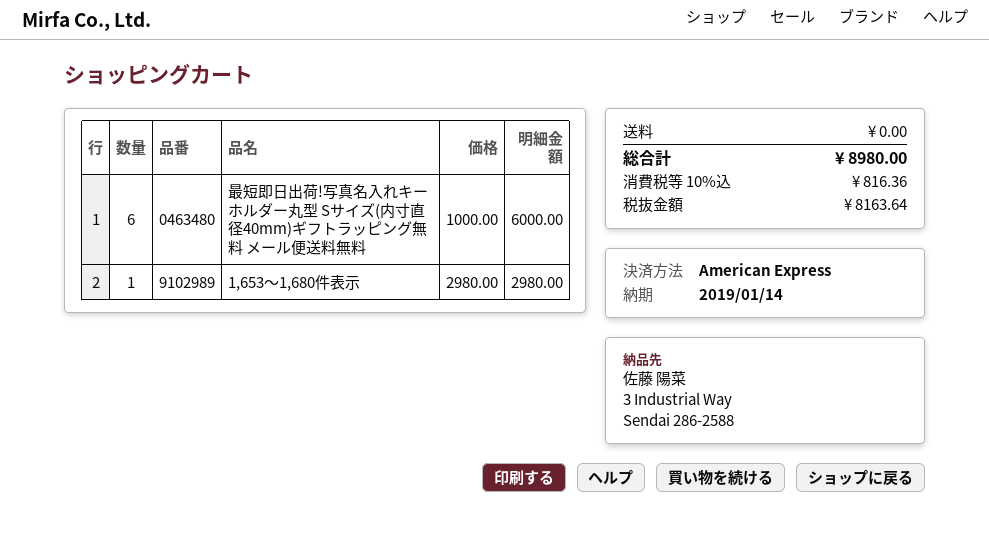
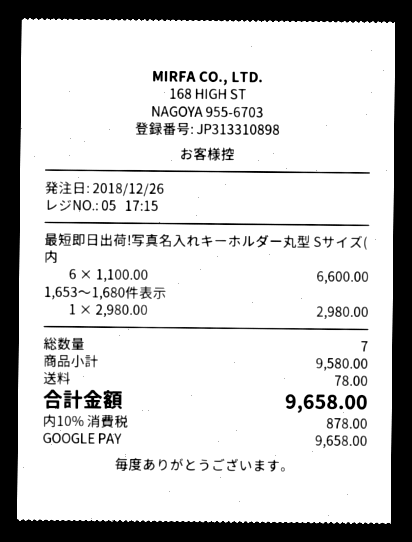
payment method: American Express -> Google Pay
最短即日出荷!写真名入れキーホルダー丸型 Sサイズ(内寸直径40mm)ギフトラッピング無料 メール便送料無料: 6 x 1000.00 = 6000.00 -> 6 x 1100.00 = 6600.00
shipping: 0.00 -> 78.00
tax: 10% = 816.36 -> 10% = 878.00
total: 8980.00 -> 9658.00

